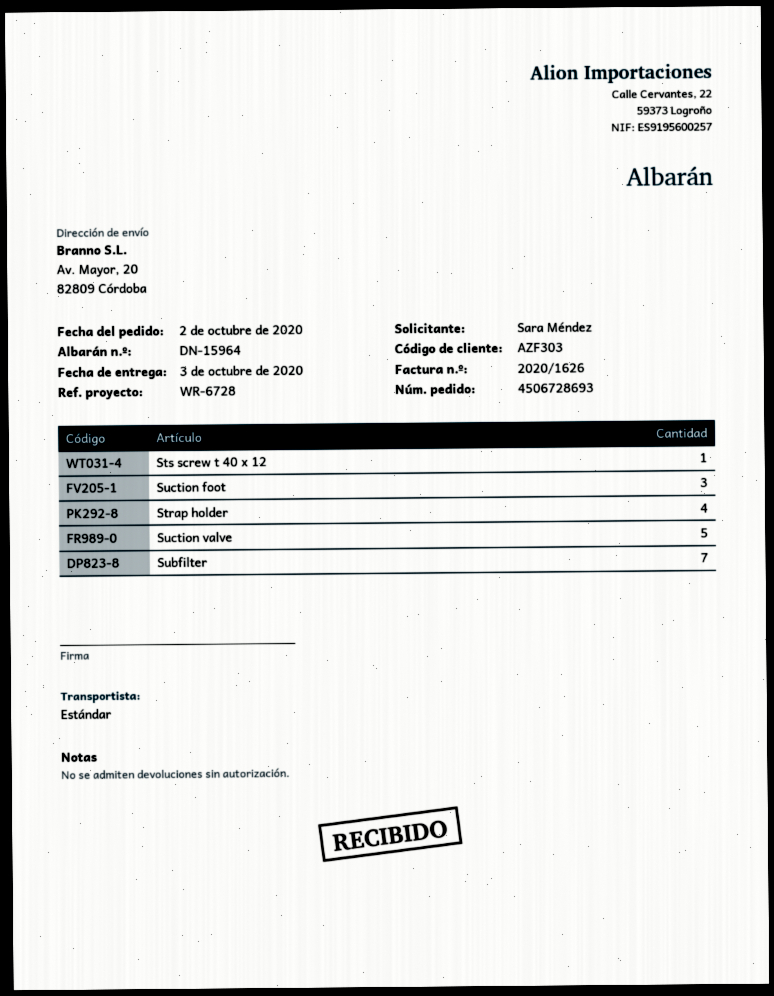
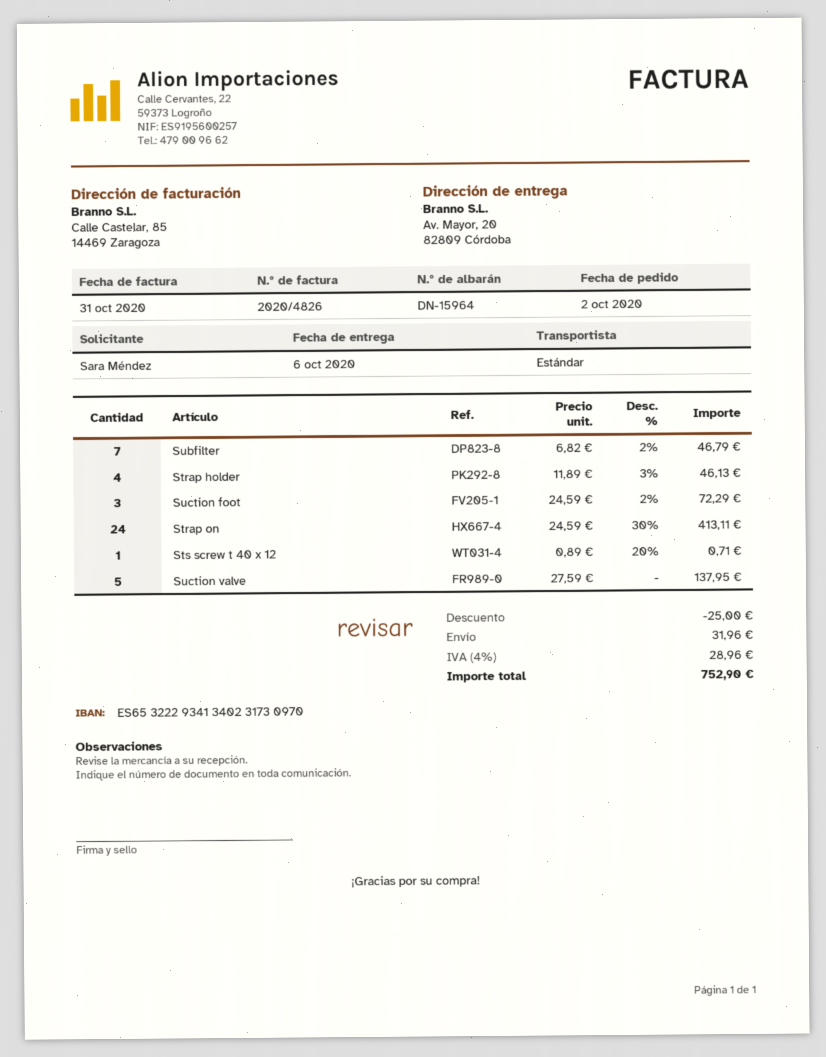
delivery date: 2020-10-03 -> 2020-10-06
invoice number: 2020/1626 -> 2020/4826
Strap on: none -> 24

